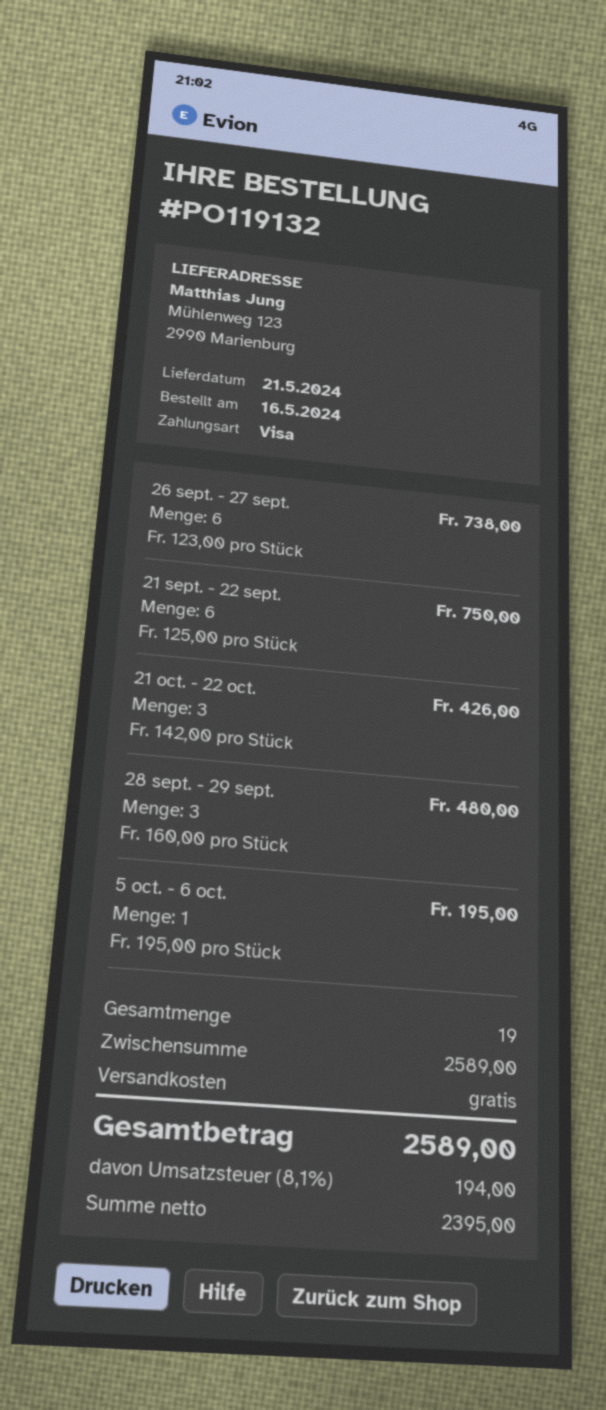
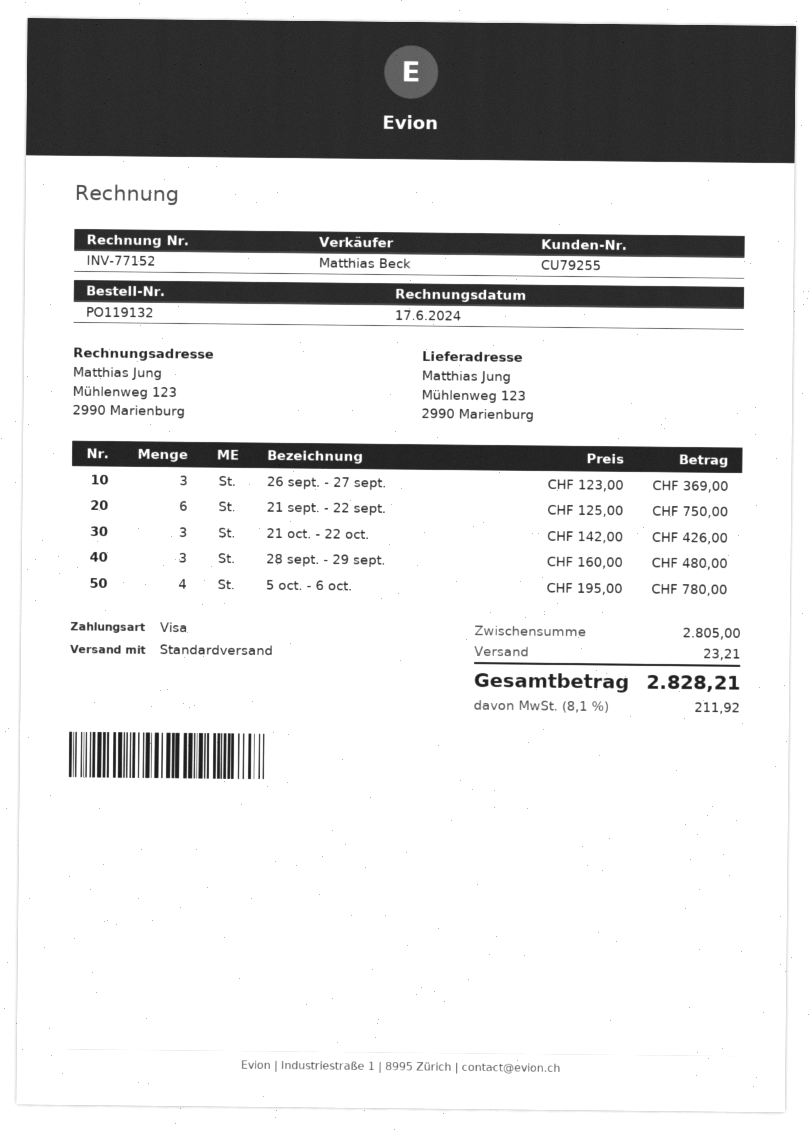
26 sept. - 27 sept.: 6 x 123.00 = 738.00 -> 3 x 123.00 = 369.00
5 oct. - 6 oct.: 1 x 195.00 = 195.00 -> 4 x 195.00 = 780.00
subtotal: 2589.00 -> 2805.00
shipping: 0.00 -> 23.21
tax: 8.1% = 194.00 -> 8.1% = 211.92
total: 2589.00 -> 2828.21

